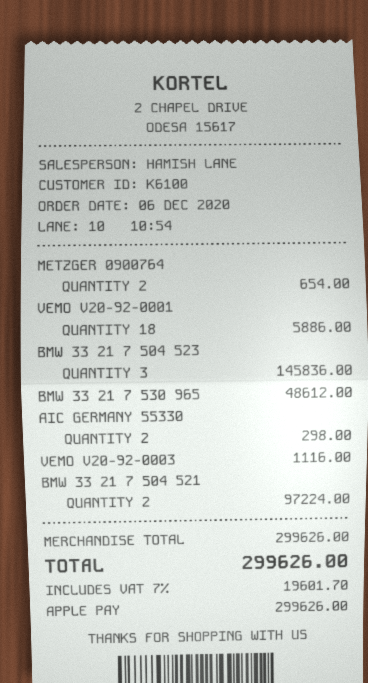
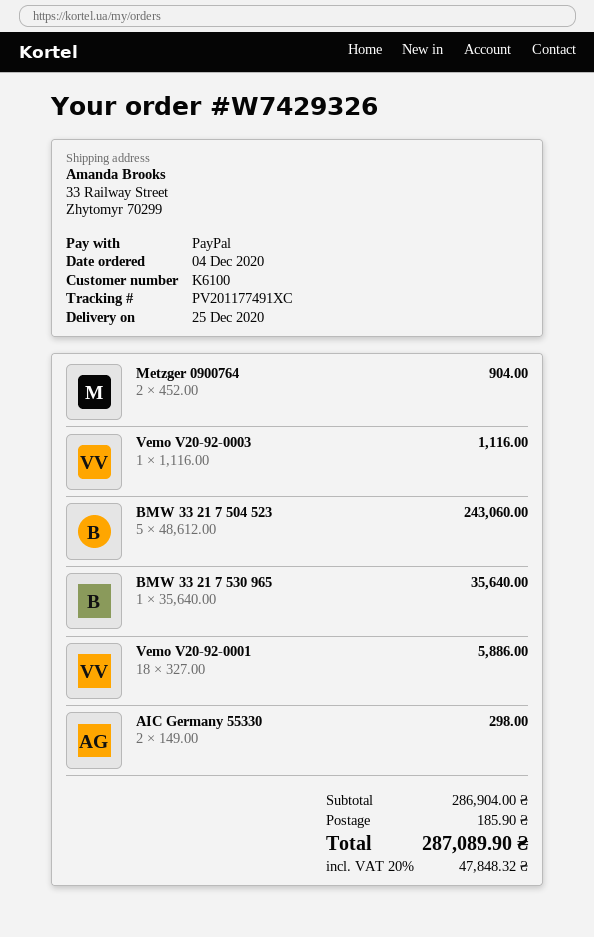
order date: 2020-12-06 -> 2020-12-04
payment method: Apple Pay -> PayPal
METZGER 0900764: 2 for 654.00 -> 2 for 904.00
BMW 33 21 7 504 523: 3 for 145836.00 -> 5 for 243060.00
BMW 33 21 7 530 965: 1 for 48612.00 -> 1 for 35640.00
BMW 33 21 7 504 521: 2 for 97224.00 -> none
subtotal: 299626.00 -> 286904.00
shipping: none -> 185.90
tax: 7% = 19601.70 -> 20% = 47848.32
total: 299626.00 -> 287089.90

